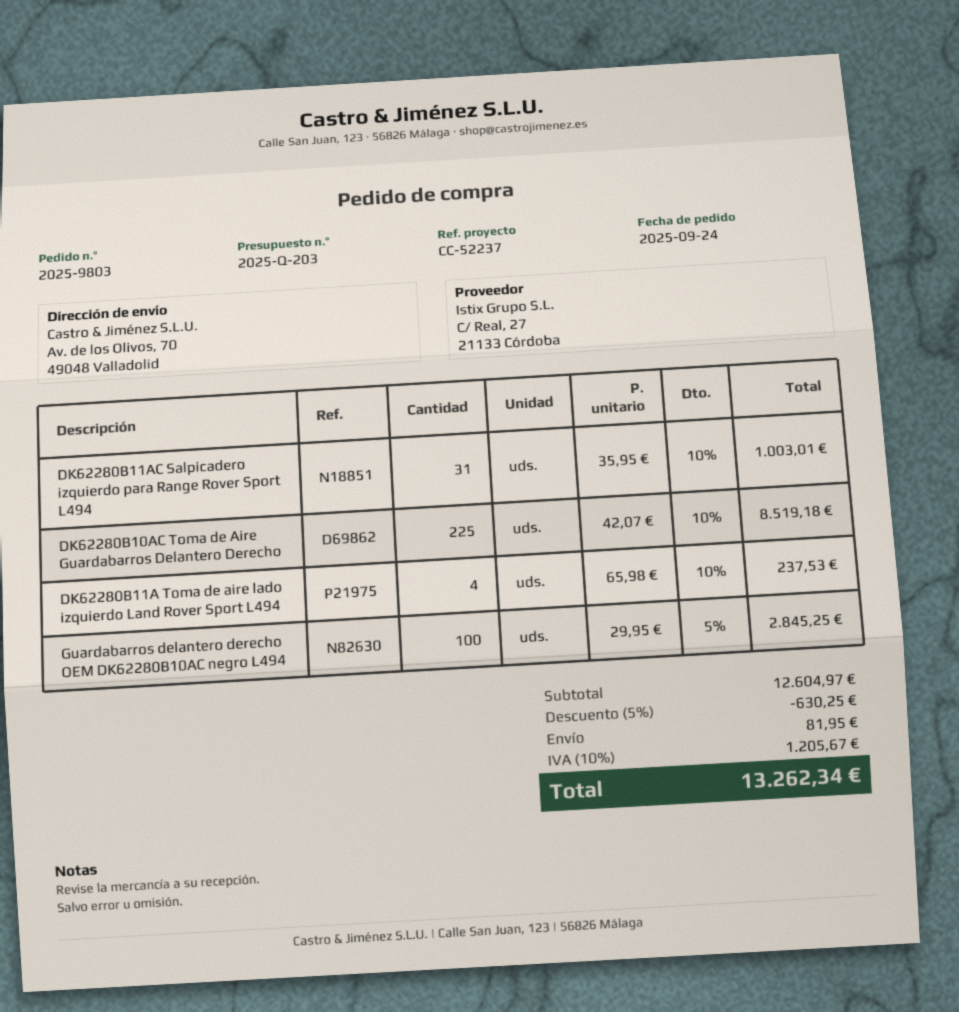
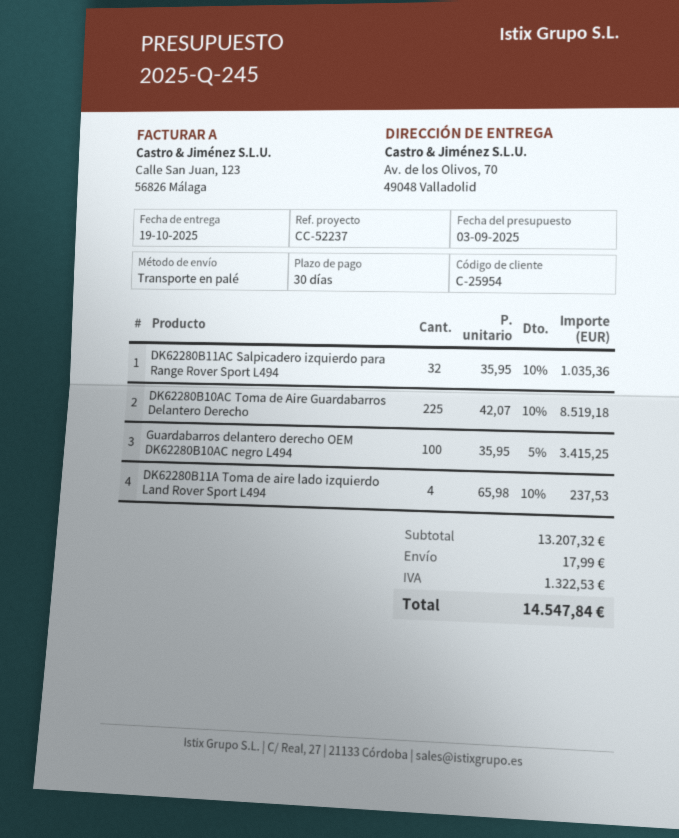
quote number: 2025-Q-203 -> 2025-Q-245
DK62280B11AC Salpicadero izquierdo para Range Rover Sport L494: 31 x 35.95 - 10% = 1003.01 -> 32 x 35.95 - 10% = 1035.36
Guardabarros delantero derecho OEM DK62280B10AC negro L494: 100 x 29.95 - 5% = 2845.25 -> 100 x 35.95 - 5% = 3415.25
subtotal: 12604.97 -> 13207.32
discount: 5% = 630.25 -> none
shipping: 81.95 -> 17.99
tax: 1205.67 -> 1322.53
total: 13262.34 -> 14547.84

